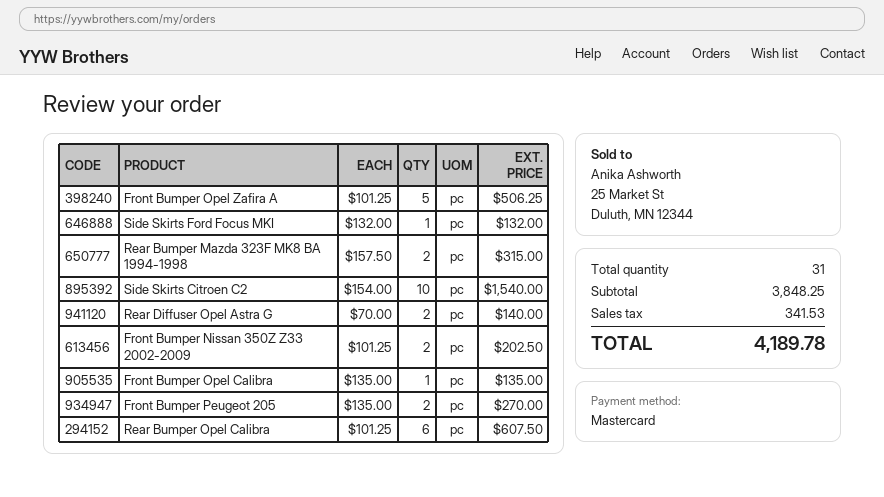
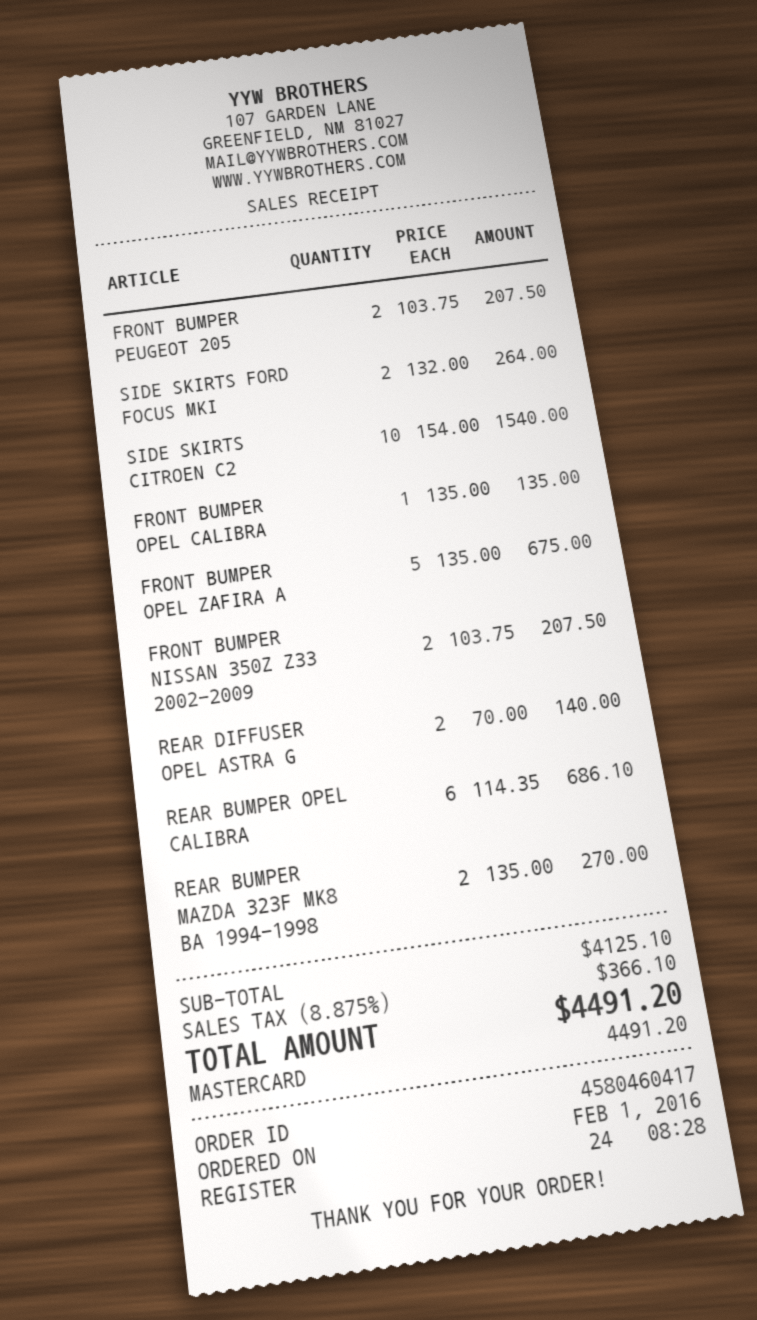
Front Bumper Opel Zafira A: 5 x 101.25 = 506.25 -> 5 x 135.00 = 675.00
Side Skirts Ford Focus MKI: 1 x 132.00 = 132.00 -> 2 x 132.00 = 264.00
Rear Bumper Mazda 323F MK8 BA 1994-1998: 2 x 157.50 = 315.00 -> 2 x 135.00 = 270.00
Front Bumper Nissan 350Z Z33 2002-2009: 2 x 101.25 = 202.50 -> 2 x 103.75 = 207.50
Front Bumper Peugeot 205: 2 x 135.00 = 270.00 -> 2 x 103.75 = 207.50
Rear Bumper Opel Calibra: 6 x 101.25 = 607.50 -> 6 x 114.35 = 686.10
subtotal: 3848.25 -> 4125.10
tax: 341.53 -> 366.10
total: 4189.78 -> 4491.20

